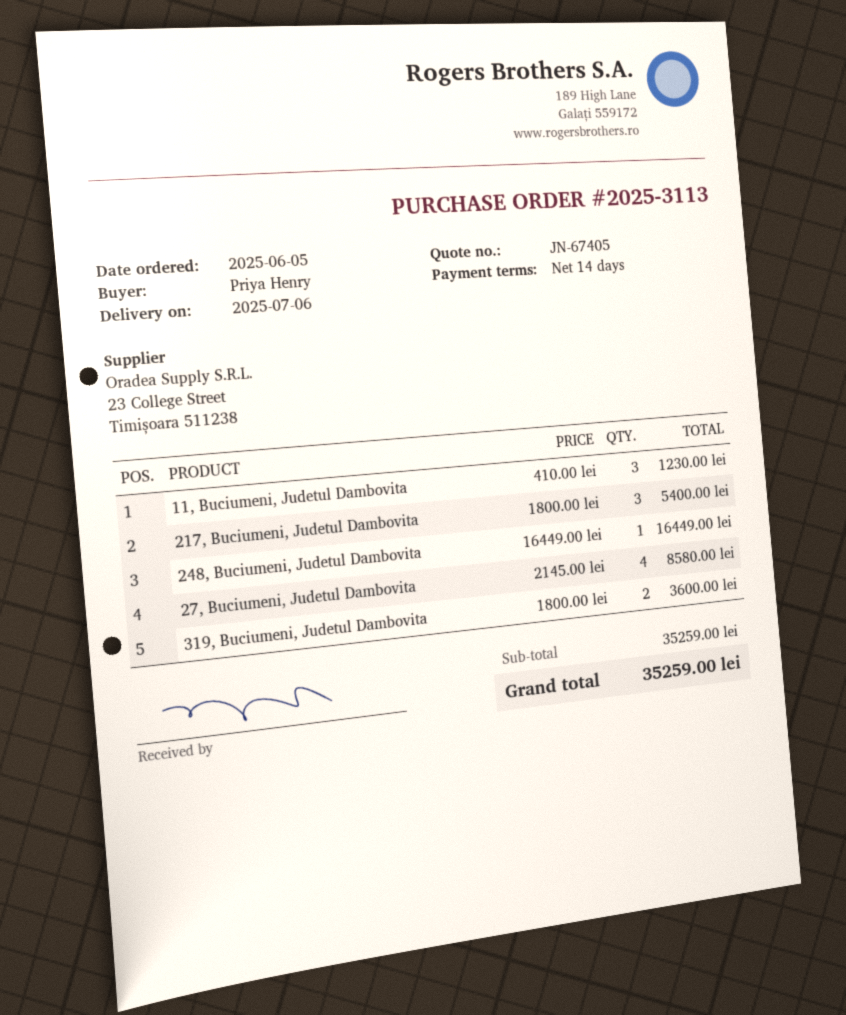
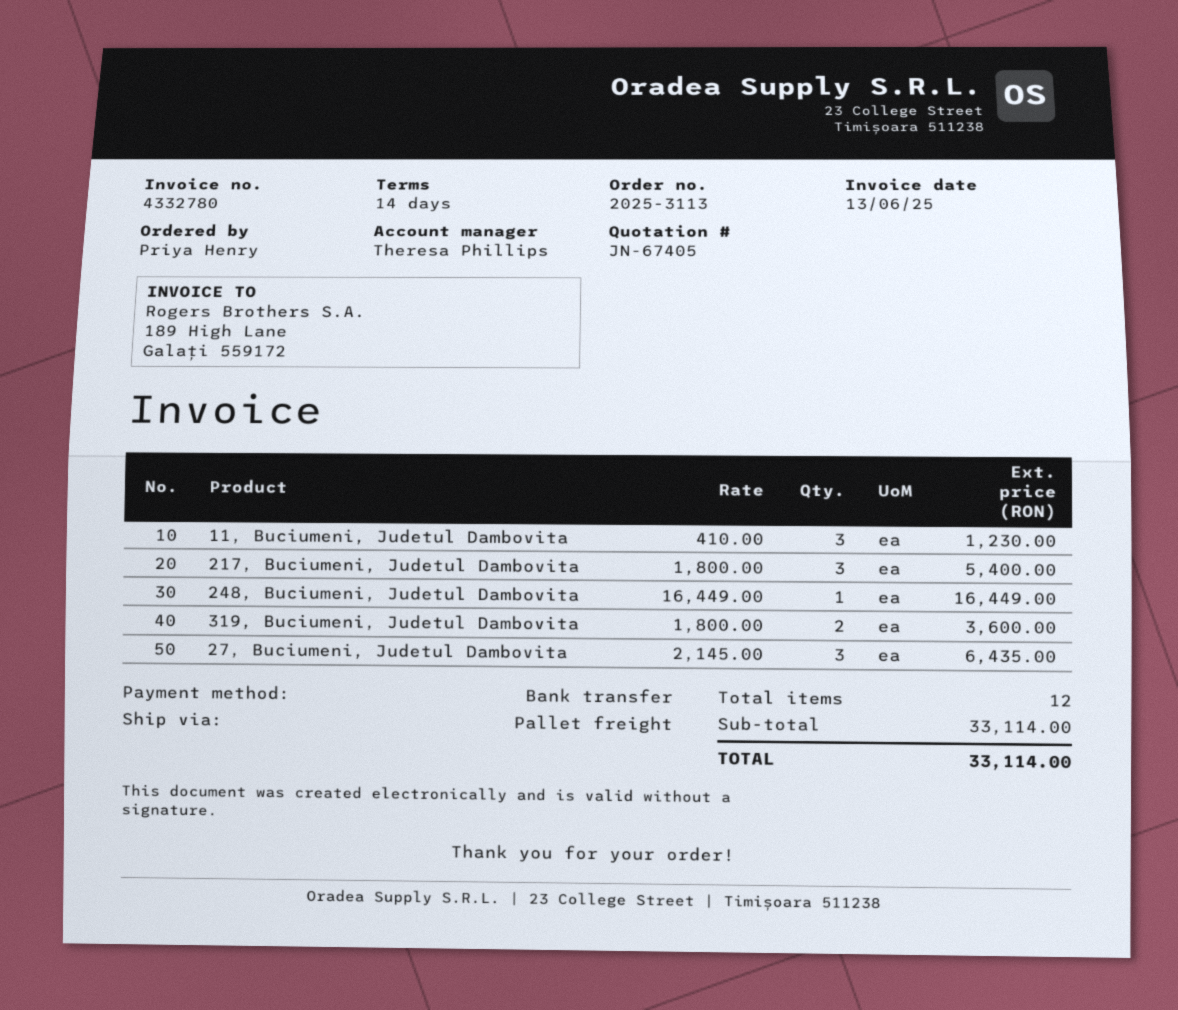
27, Buciumeni, Judetul Dambovita: 4 x 2145.00 = 8580.00 -> 3 x 2145.00 = 6435.00
subtotal: 35259.00 -> 33114.00
total: 35259.00 -> 33114.00

